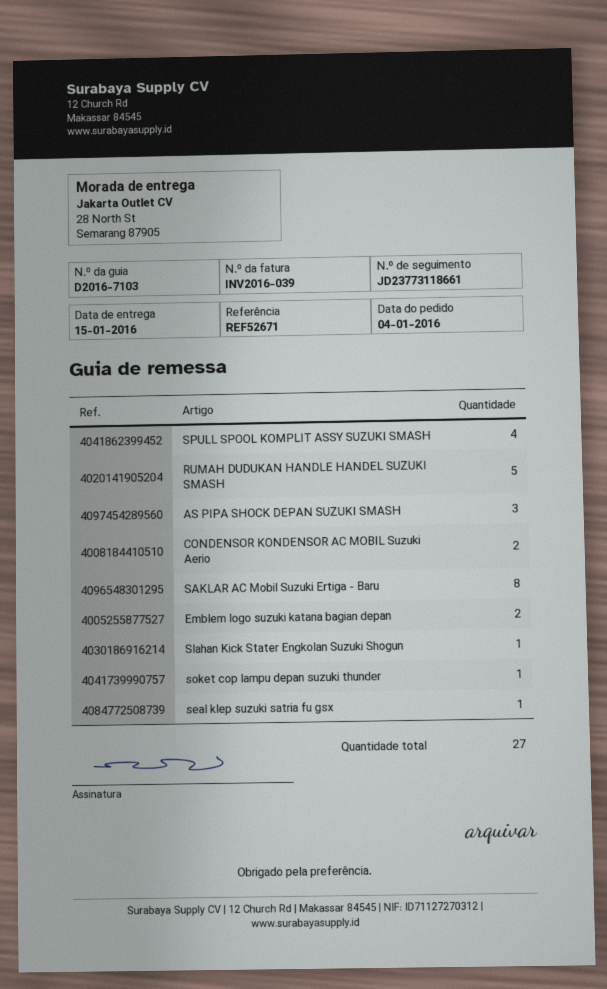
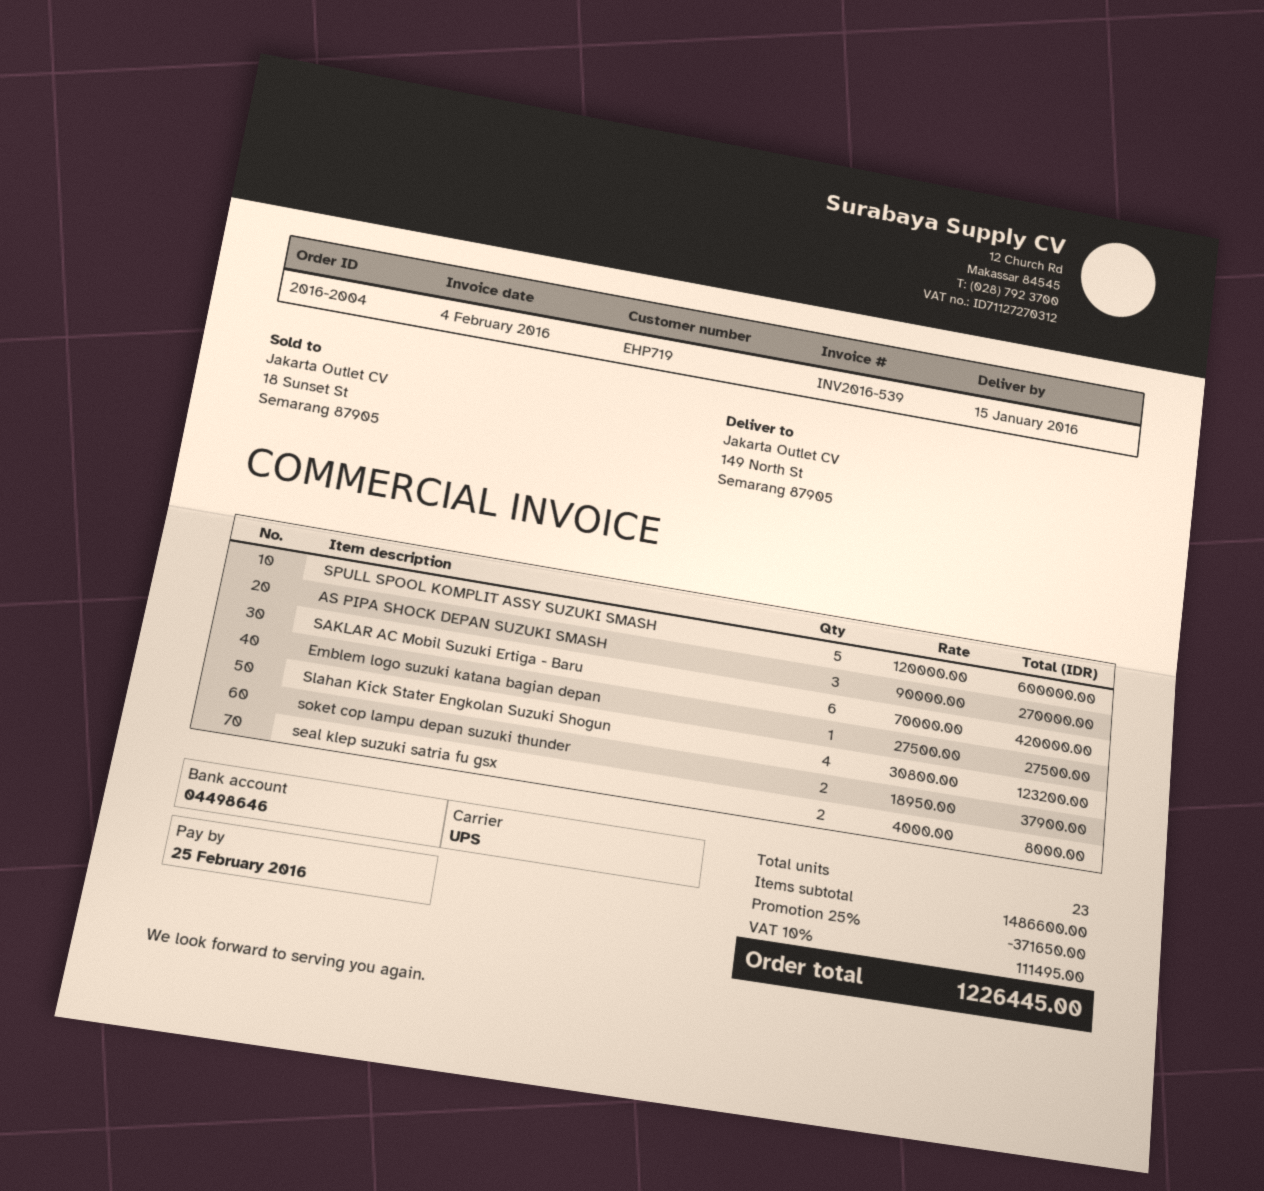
invoice number: INV2016-039 -> INV2016-539
ship to: 28 North St, Semarang 87905 -> 149 North St, Semarang 87905
SPULL SPOOL KOMPLIT ASSY SUZUKI SMASH: 4 -> 5
RUMAH DUDUKAN HANDLE HANDEL SUZUKI SMASH: 5 -> none
CONDENSOR KONDENSOR AC MOBIL Suzuki Aerio: 2 -> none
SAKLAR AC Mobil Suzuki Ertiga - Baru: 8 -> 6
Emblem logo suzuki katana bagian depan: 2 -> 1
Slahan Kick Stater Engkolan Suzuki Shogun: 1 -> 4
soket cop lampu depan suzuki thunder: 1 -> 2
seal klep suzuki satria fu gsx: 1 -> 2
total quantity: 27 -> 23

